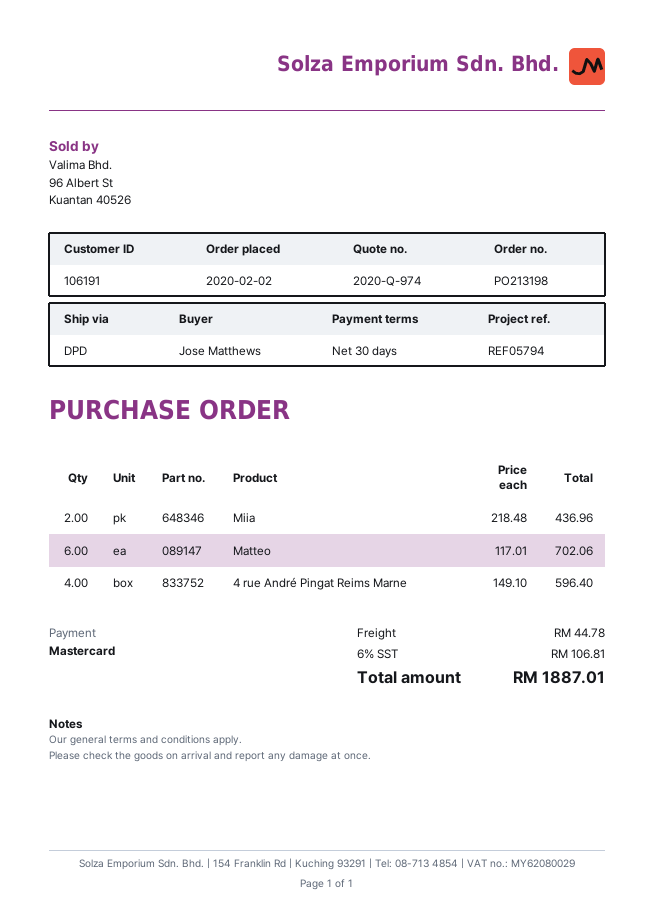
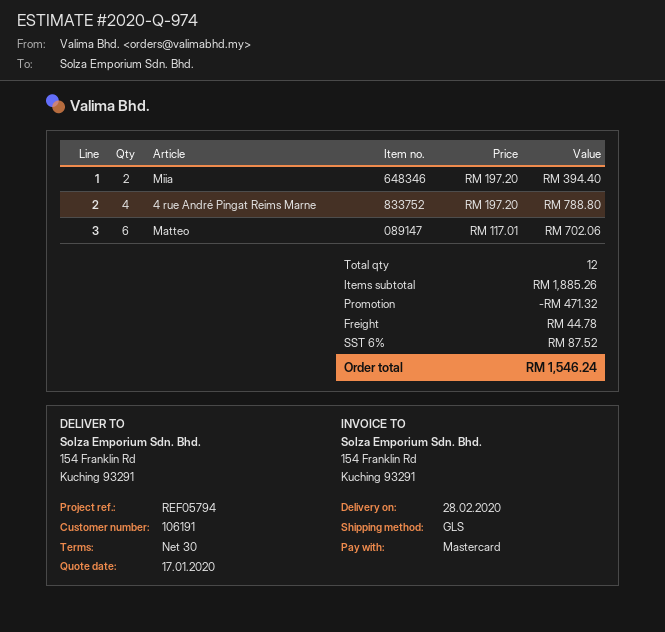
shipping method: DPD -> GLS
Miia: 2 x 218.48 = 436.96 -> 2 x 197.20 = 394.40
4 rue André Pingat Reims Marne: 4 x 149.10 = 596.40 -> 4 x 197.20 = 788.80
discount: none -> 471.32
tax: 6% = 106.81 -> 6% = 87.52
total: 1887.01 -> 1546.24

